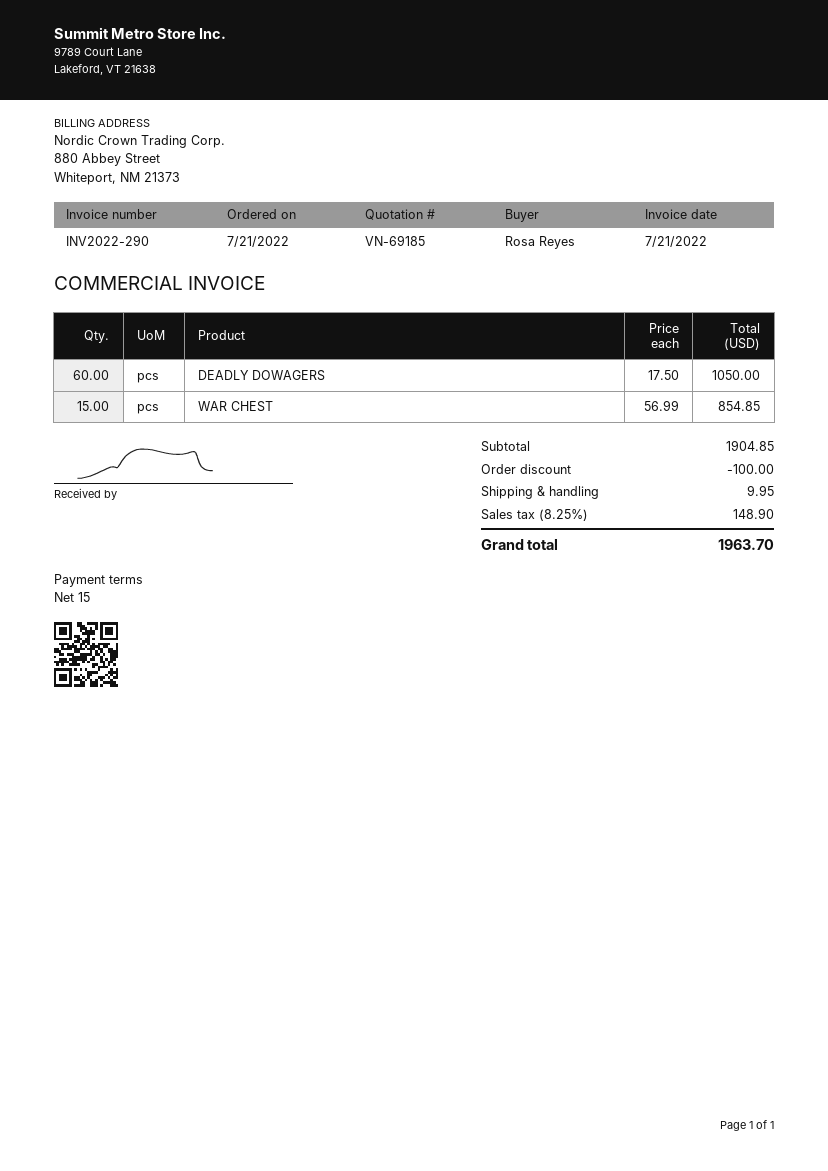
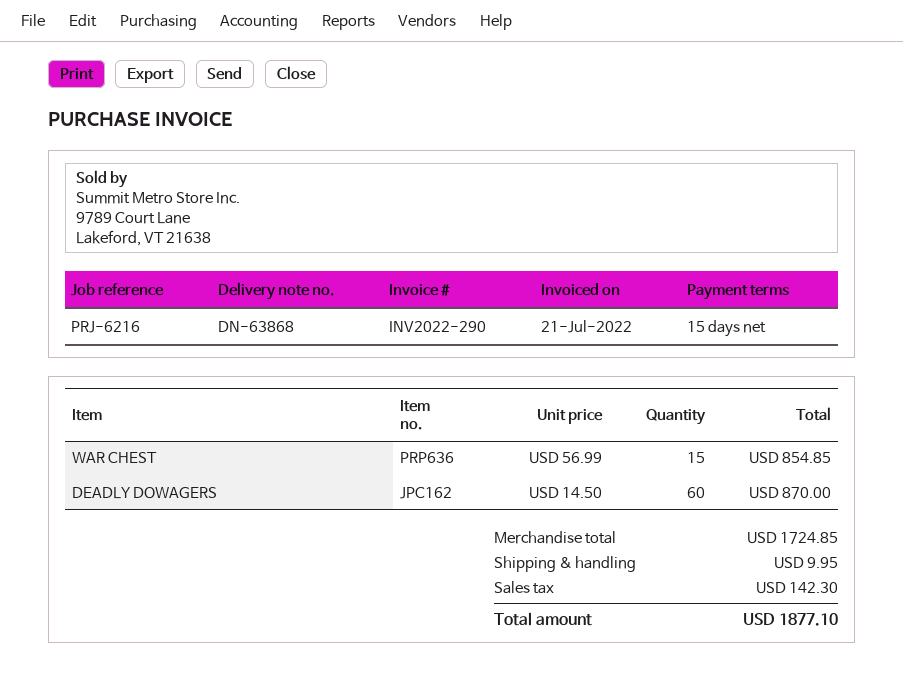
DEADLY DOWAGERS: 60 x 17.50 = 1050.00 -> 60 x 14.50 = 870.00
subtotal: 1904.85 -> 1724.85
discount: 100.00 -> none
tax: 148.90 -> 142.30
total: 1963.70 -> 1877.10

